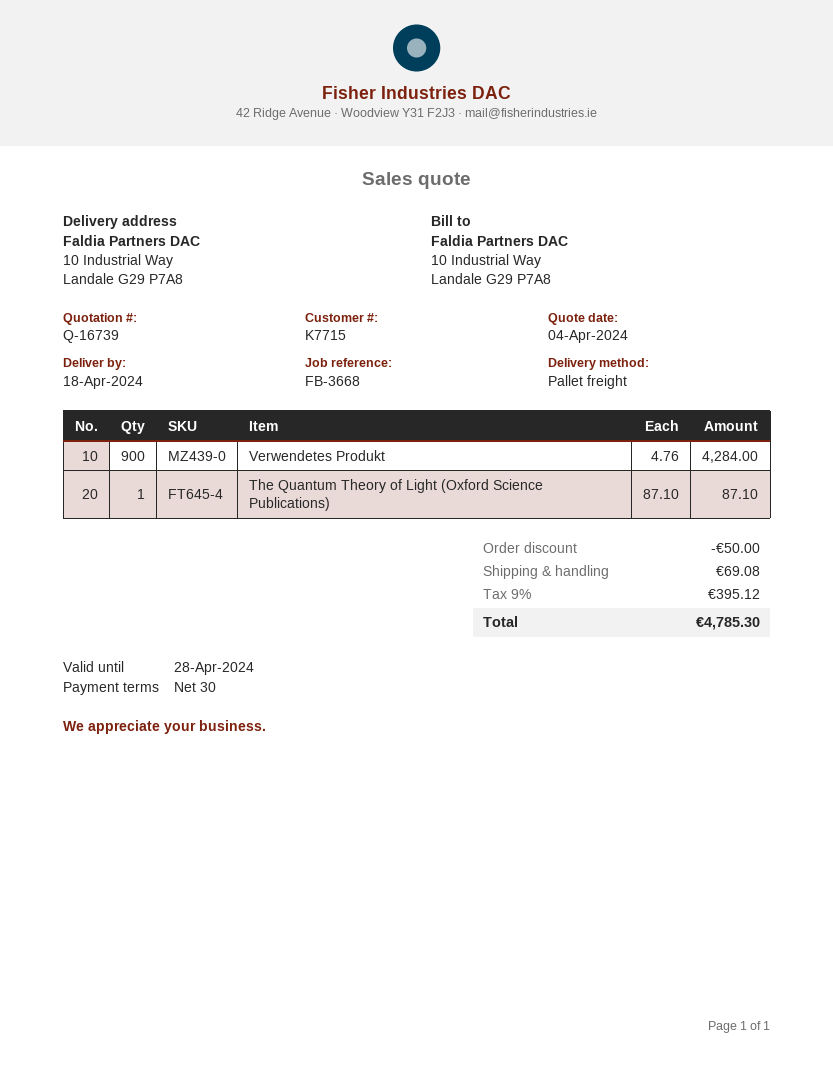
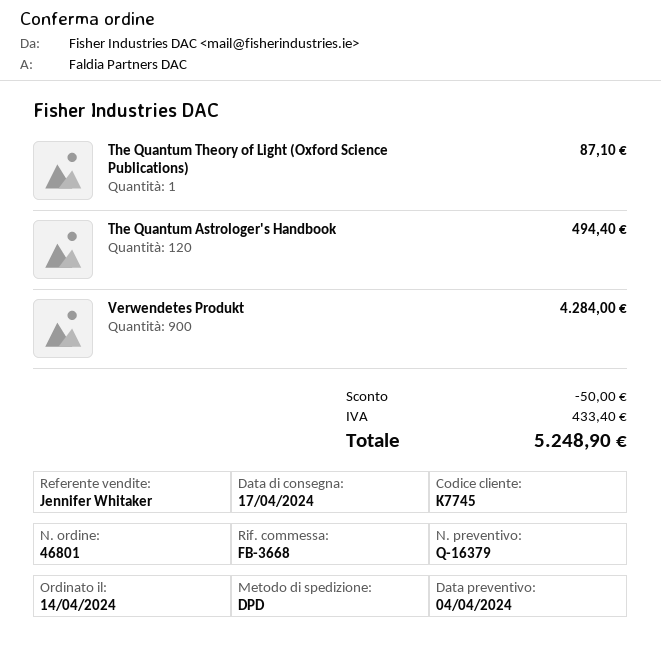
quote number: Q-16739 -> Q-16379
delivery date: 2024-04-18 -> 2024-04-17
customer number: K7715 -> K7745
shipping method: pallet freight -> DPD
The Quantum Astrologer's Handbook: none -> 120 for 494.40
shipping: 69.08 -> none
tax: 395.12 -> 433.40
total: 4785.30 -> 5248.90

